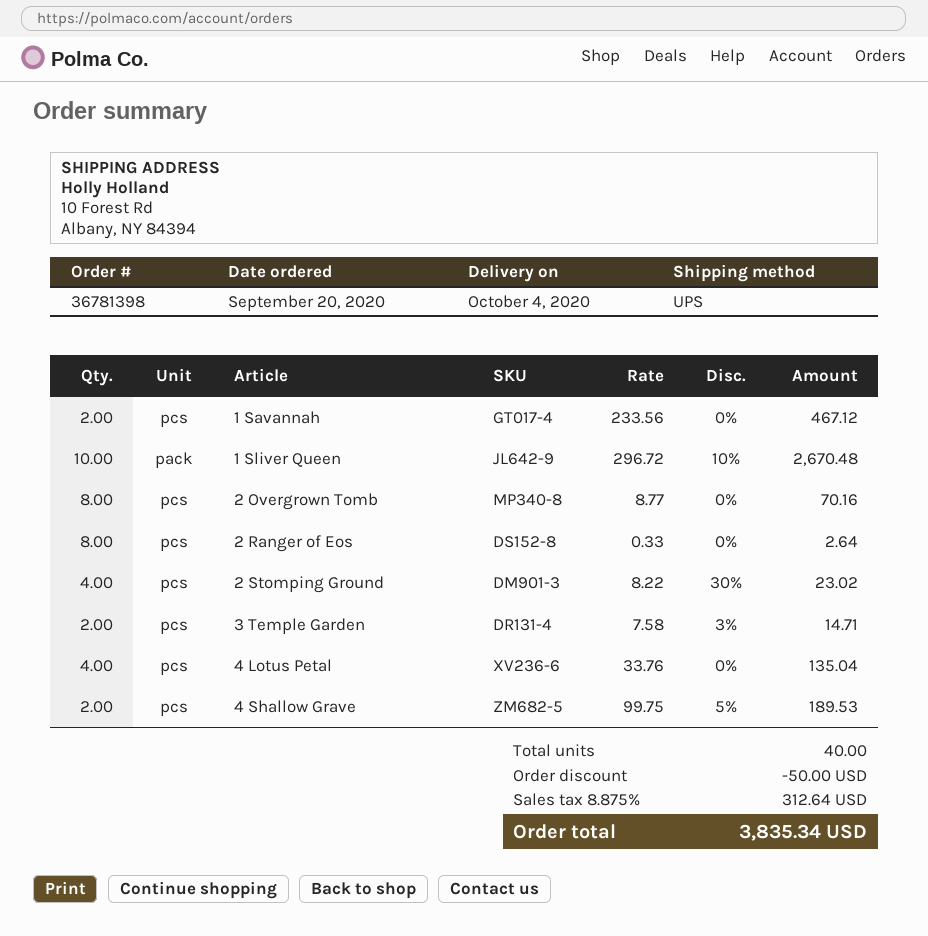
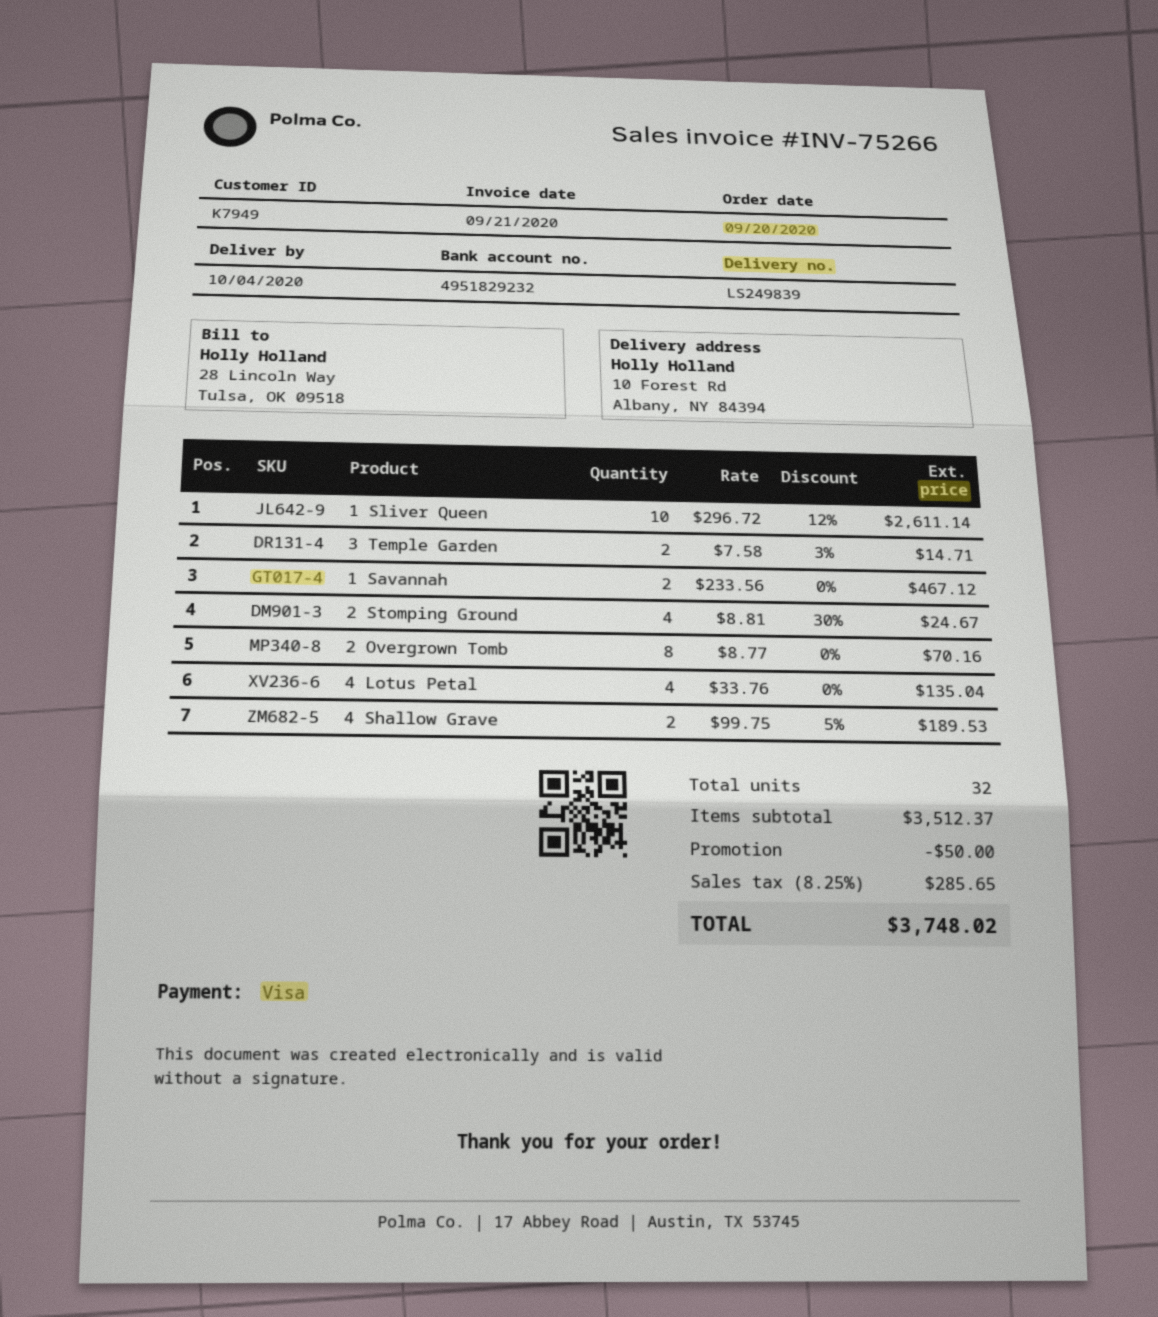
1 Sliver Queen: 10 x 296.72 - 10% = 2670.48 -> 10 x 296.72 - 12% = 2611.14
2 Ranger of Eos: 8 x 0.33 = 2.64 -> none
2 Stomping Ground: 4 x 8.22 - 30% = 23.02 -> 4 x 8.81 - 30% = 24.67
total quantity: 40 -> 32
tax: 8.875% = 312.64 -> 8.25% = 285.65
total: 3835.34 -> 3748.02

